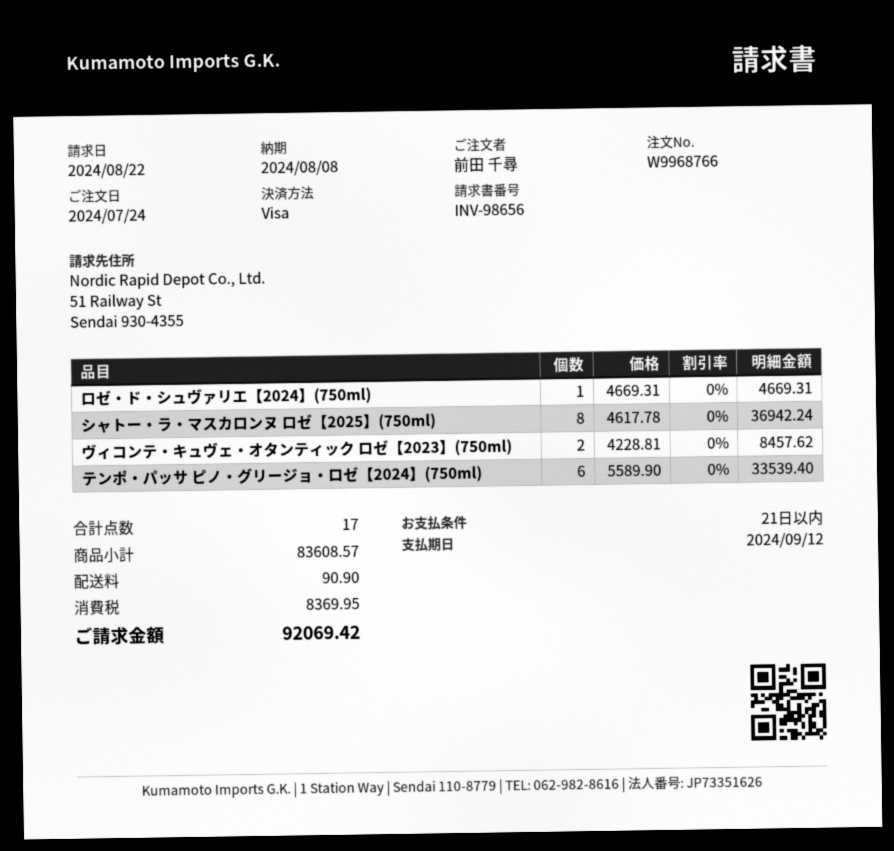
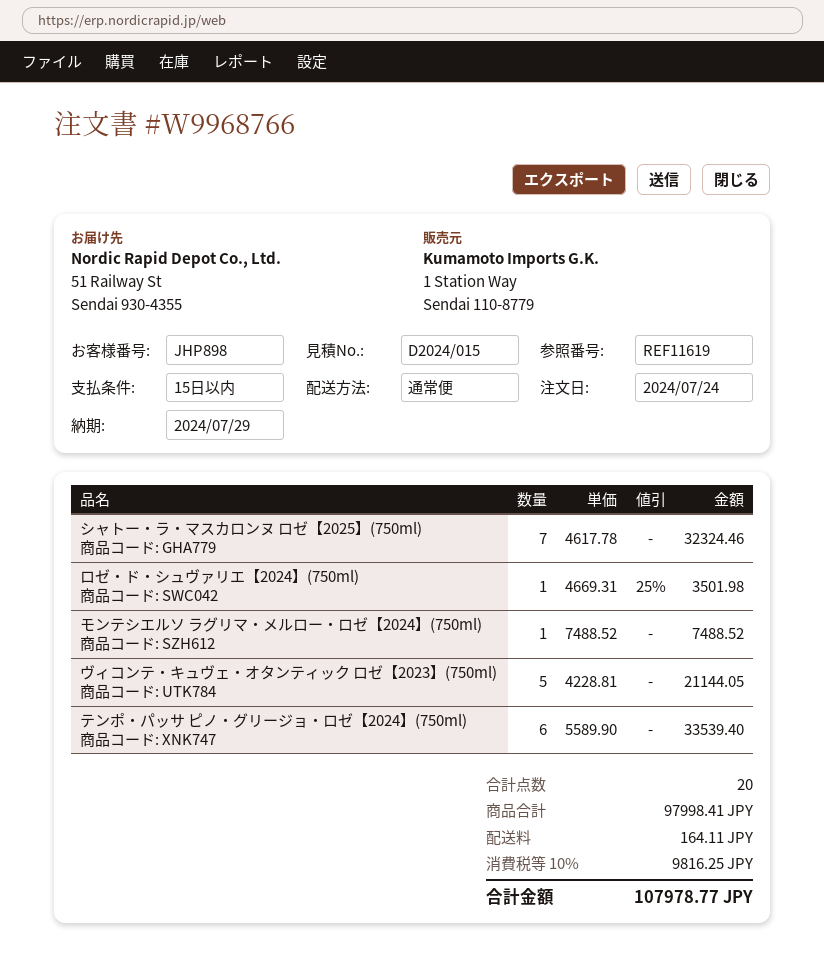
delivery date: 2024-08-08 -> 2024-07-29
payment terms: 21 days -> 15 days
ロゼ・ド・シュヴァリエ【2024】(750ml): 1 x 4669.31 = 4669.31 -> 1 x 4669.31 - 25% = 3501.98
シャトー・ラ・マスカロンヌ ロゼ【2025】(750ml): 8 x 4617.78 = 36942.24 -> 7 x 4617.78 = 32324.46
ヴィコンテ・キュヴェ・オタンティック ロゼ【2023】(750ml): 2 x 4228.81 = 8457.62 -> 5 x 4228.81 = 21144.05
モンテシエルソ ラグリマ・メルロー・ロゼ【2024】(750ml): none -> 1 x 7488.52 = 7488.52
total quantity: 17 -> 20
subtotal: 83608.57 -> 97998.41
shipping: 90.90 -> 164.11
tax: 8369.95 -> 9816.25
total: 92069.42 -> 107978.77

